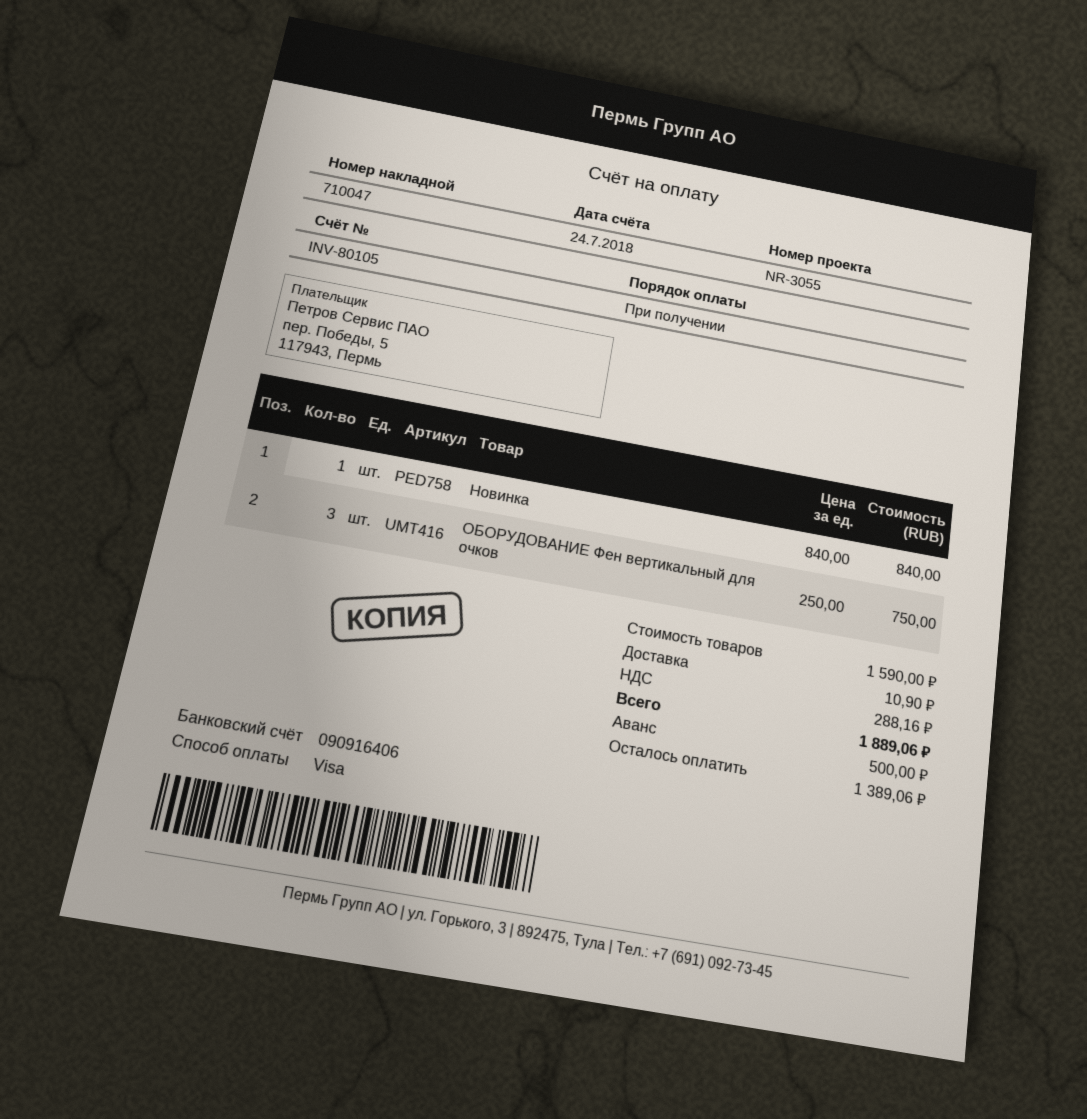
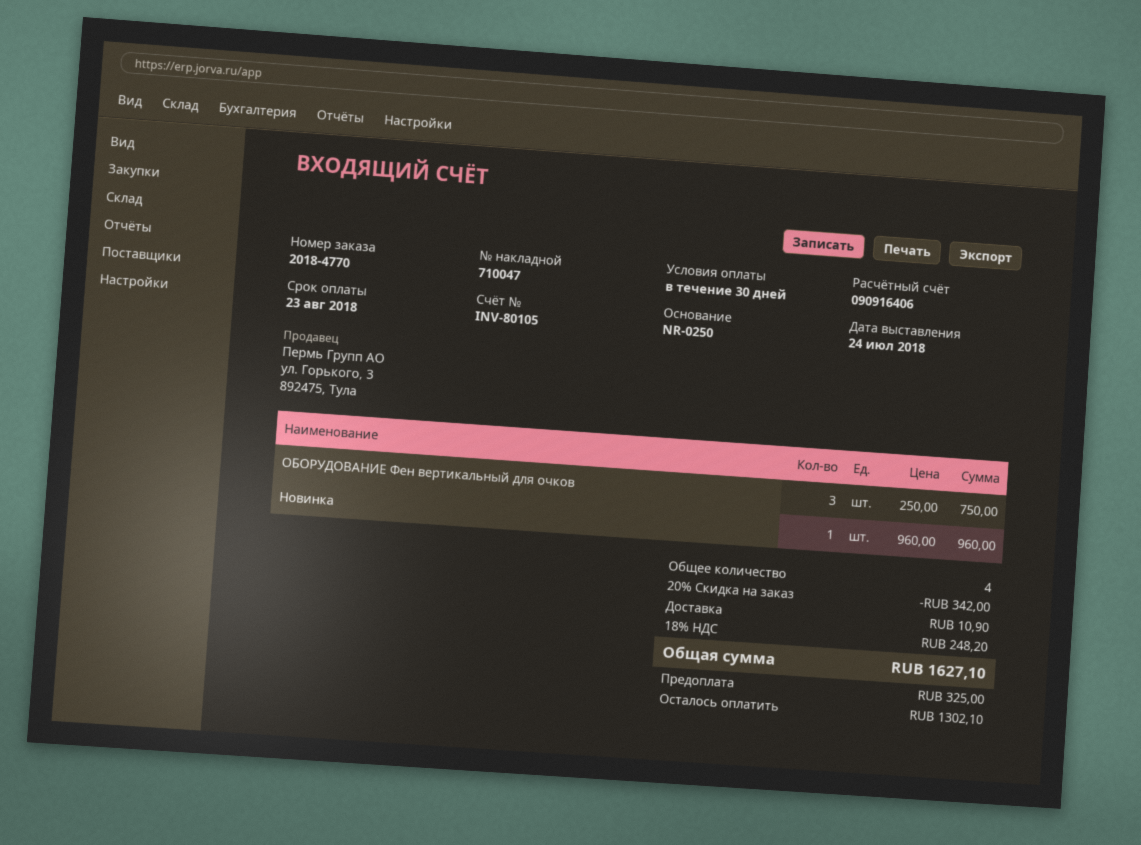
payment terms: on receipt -> 30 days
reference: NR-3055 -> NR-0250
Новинка: 1 x 840.00 = 840.00 -> 1 x 960.00 = 960.00
discount: none -> 20% = 342.00
tax: 288.16 -> 248.20
total: 1889.06 -> 1627.10
deposit: 500.00 -> 325.00
balance: 1389.06 -> 1302.10

